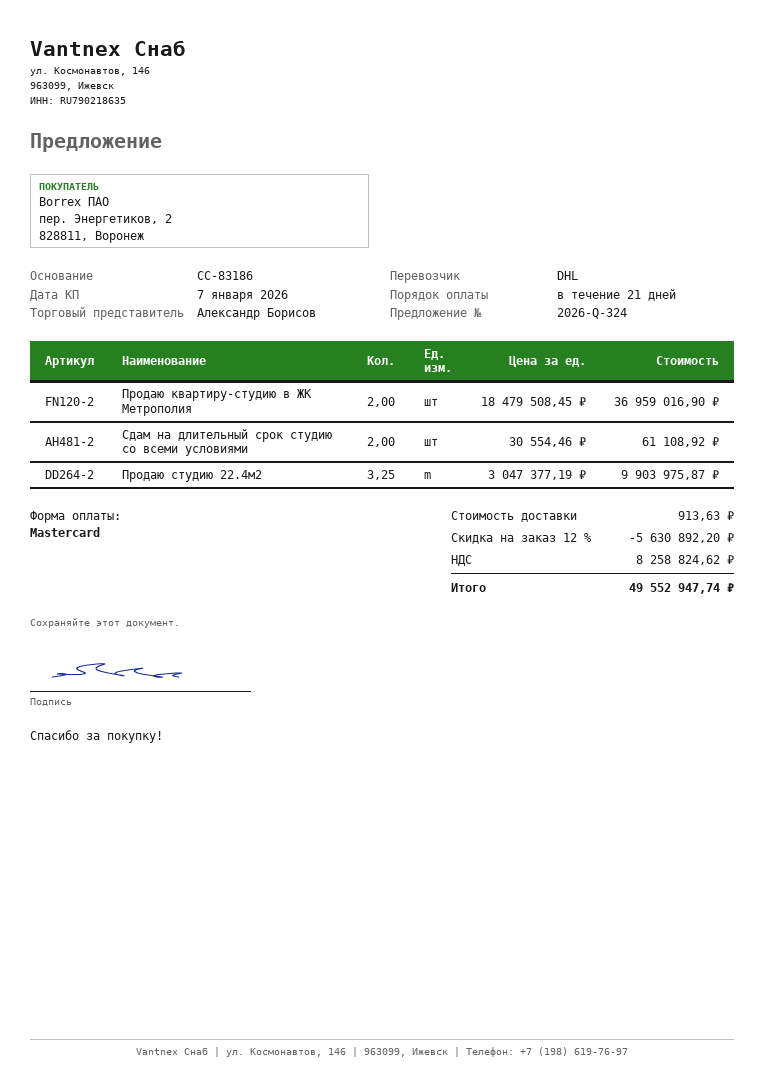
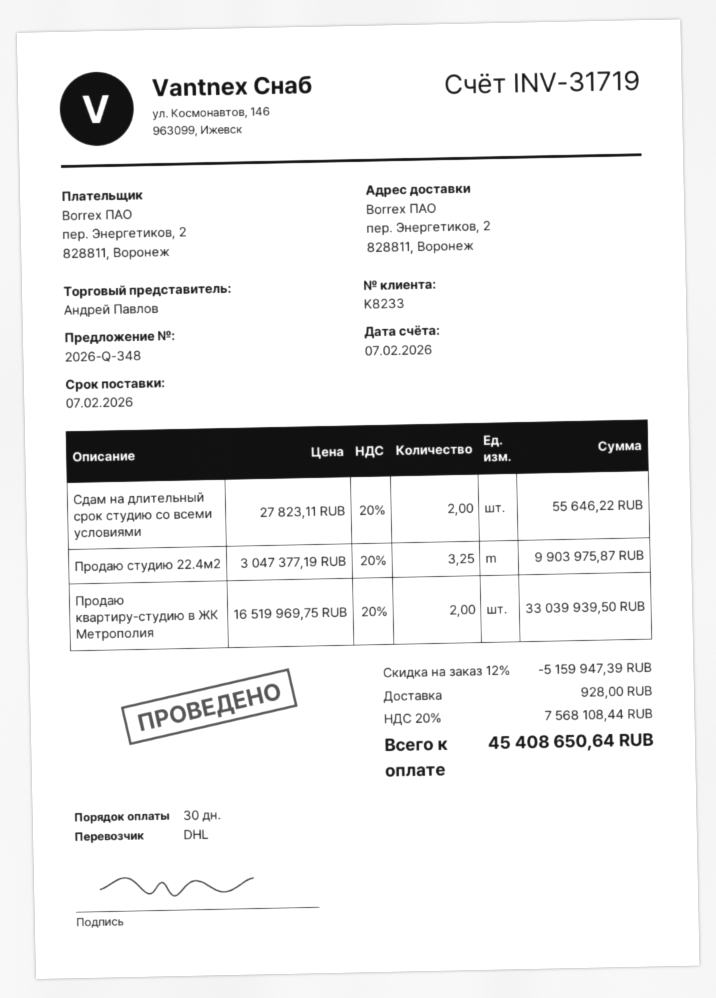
quote number: 2026-Q-324 -> 2026-Q-348
payment terms: 21 days -> 30 days
sales rep: Александр Борисов -> Андрей Павлов
Продаю квартиру-студию в ЖК Метрополия: 2 x 18479508.45 = 36959016.90 -> 2 x 16519969.75 = 33039939.50
Сдам на длительный срок студию со всеми условиями: 2 x 30554.46 = 61108.92 -> 2 x 27823.11 = 55646.22
discount: 12% = 5630892.20 -> 12% = 5159947.39
shipping: 913.63 -> 928.00
tax: 8258824.62 -> 7568108.44
total: 49552947.74 -> 45408650.64

